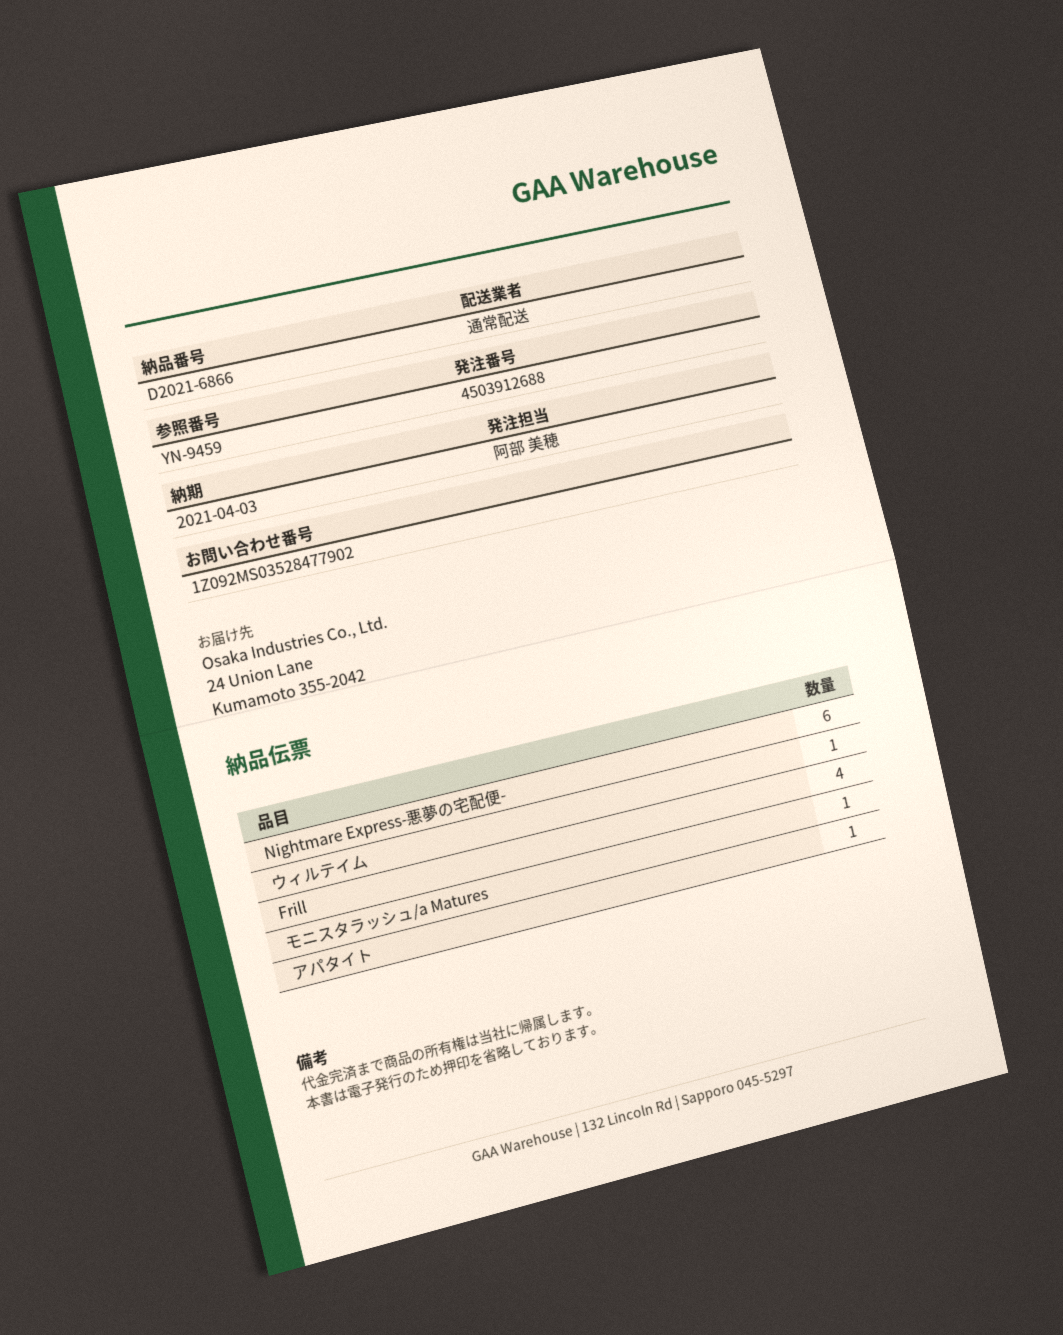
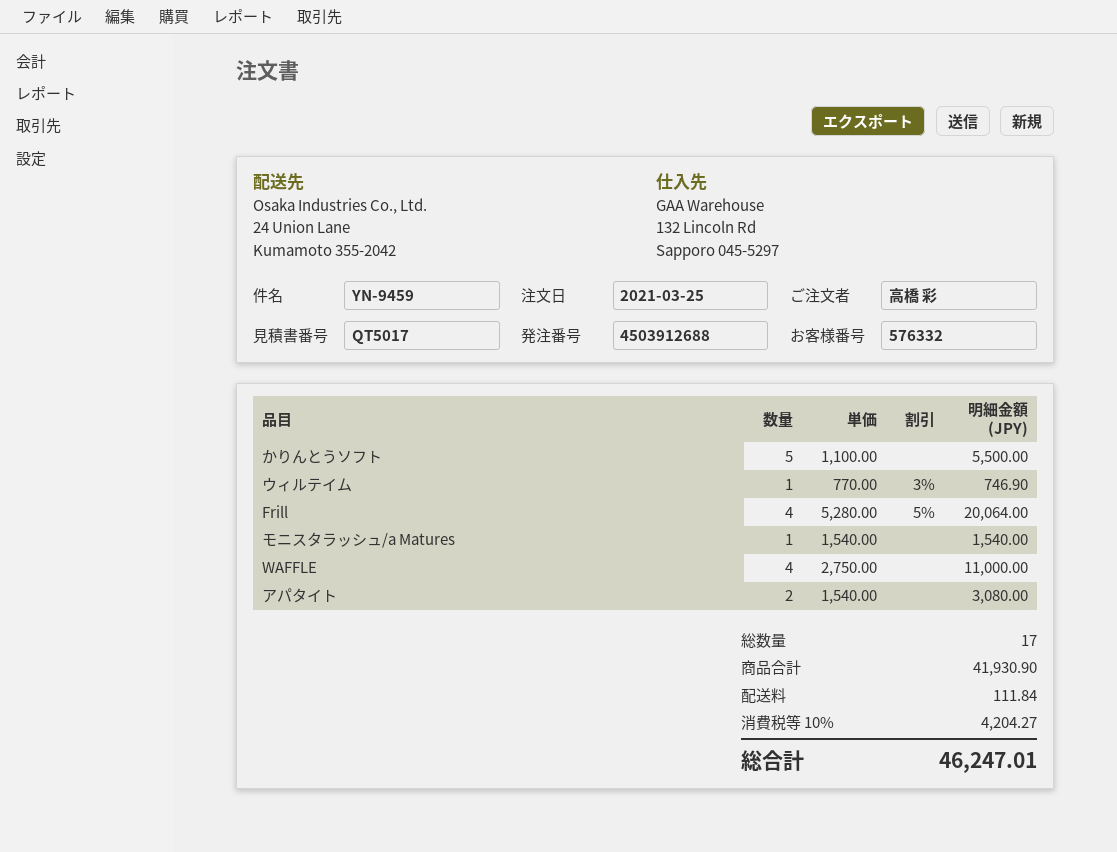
ordered by: 阿部 美穂 -> 高橋 彩
Nightmare Express-悪夢の宅配便-: 6 -> none
アパタイト: 1 -> 2
かりんとうソフト: none -> 5
WAFFLE: none -> 4

